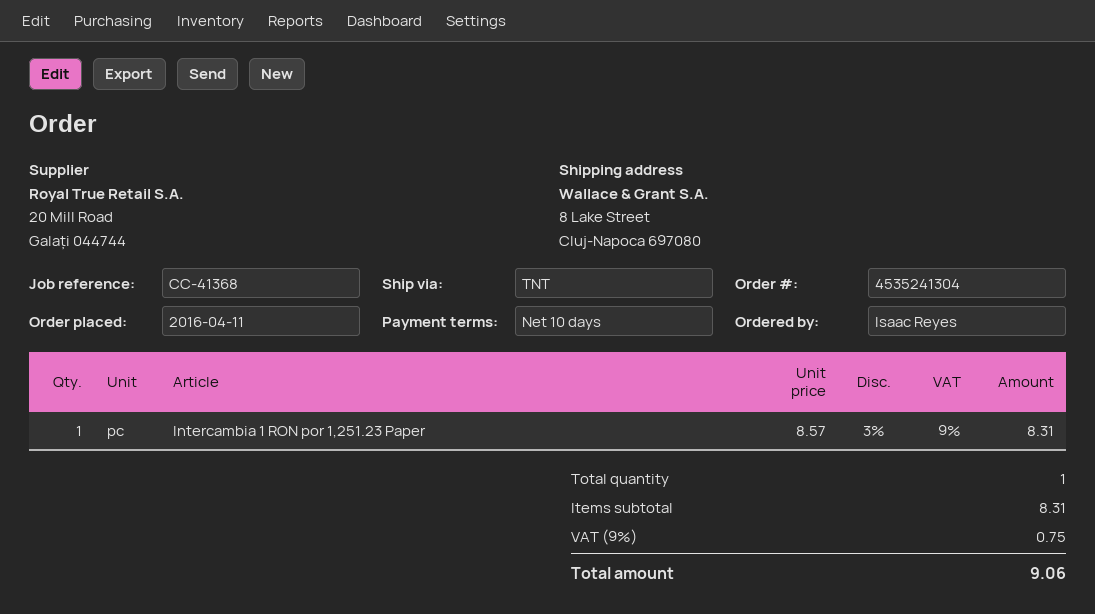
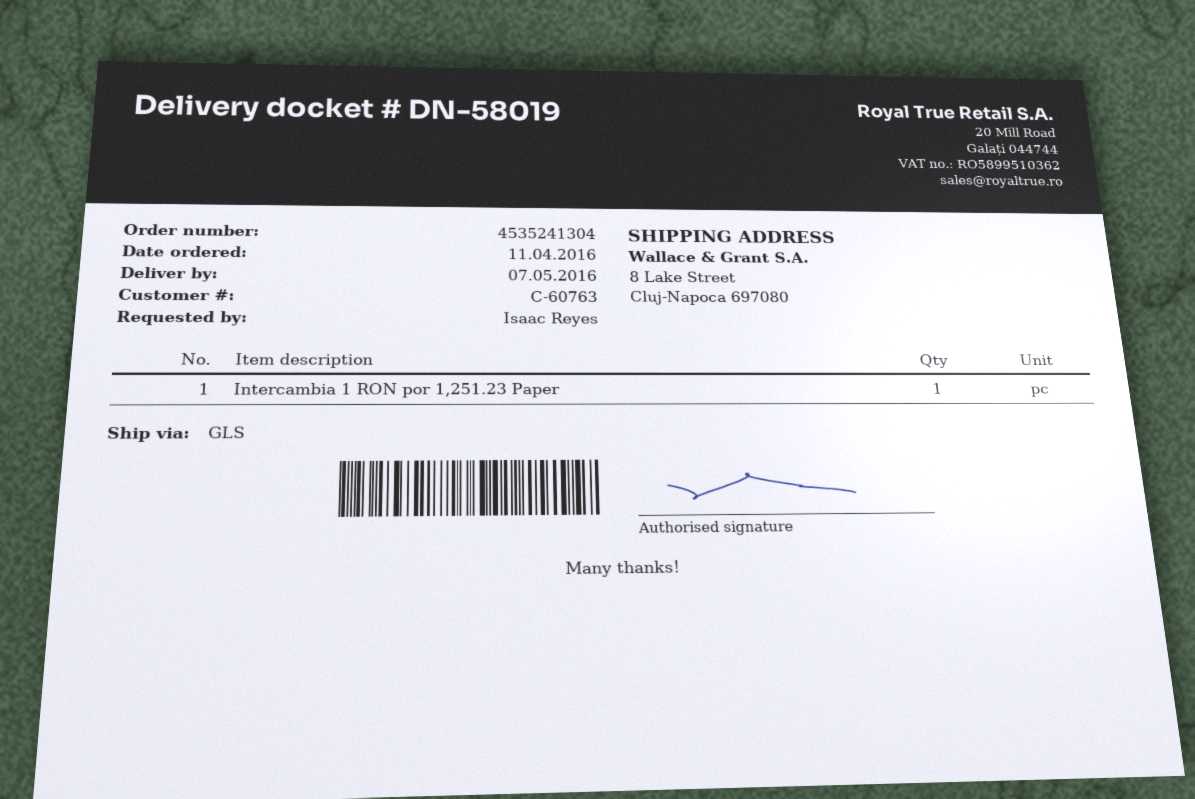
shipping method: TNT -> GLS

